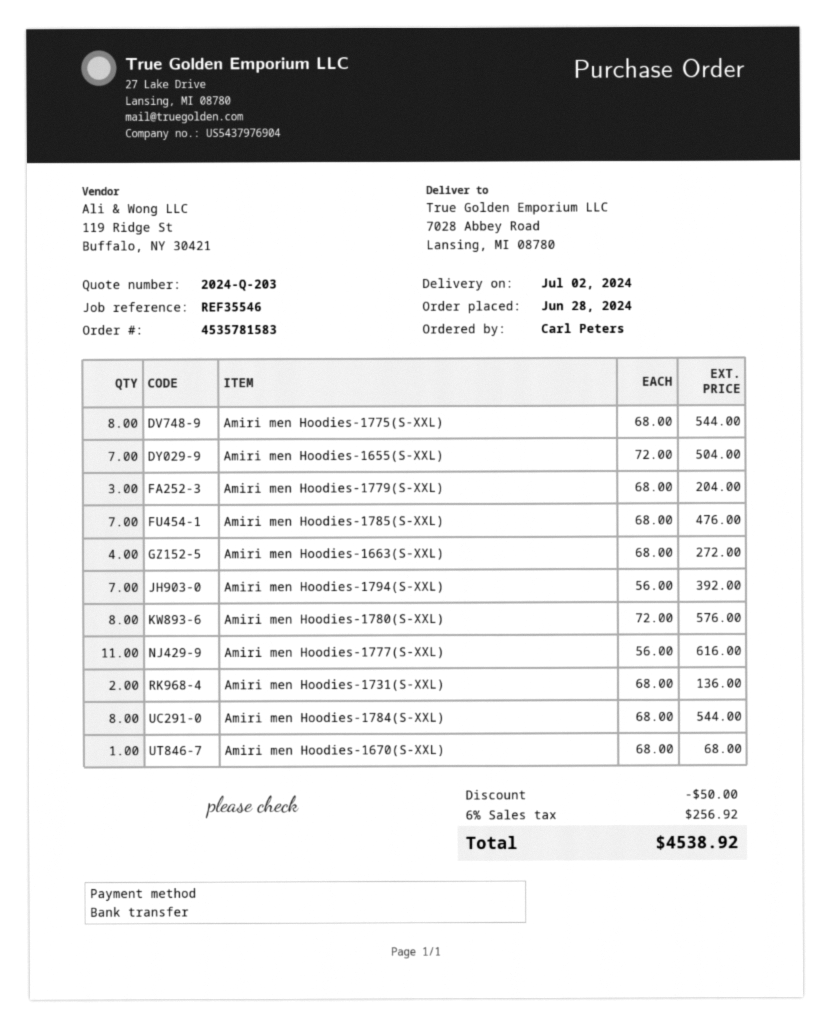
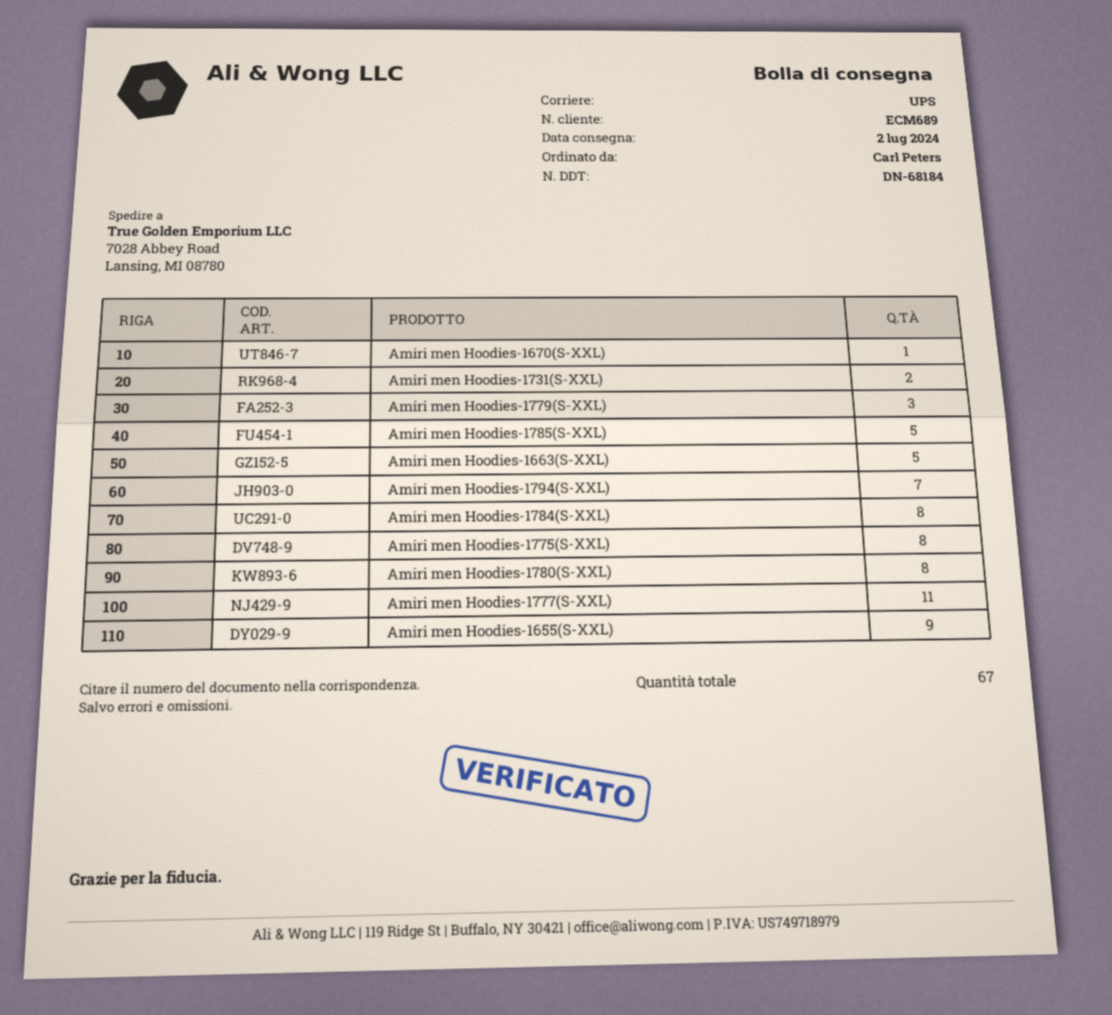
Amiri men Hoodies-1655(S-XXL): 7 -> 9
Amiri men Hoodies-1785(S-XXL): 7 -> 5
Amiri men Hoodies-1663(S-XXL): 4 -> 5

